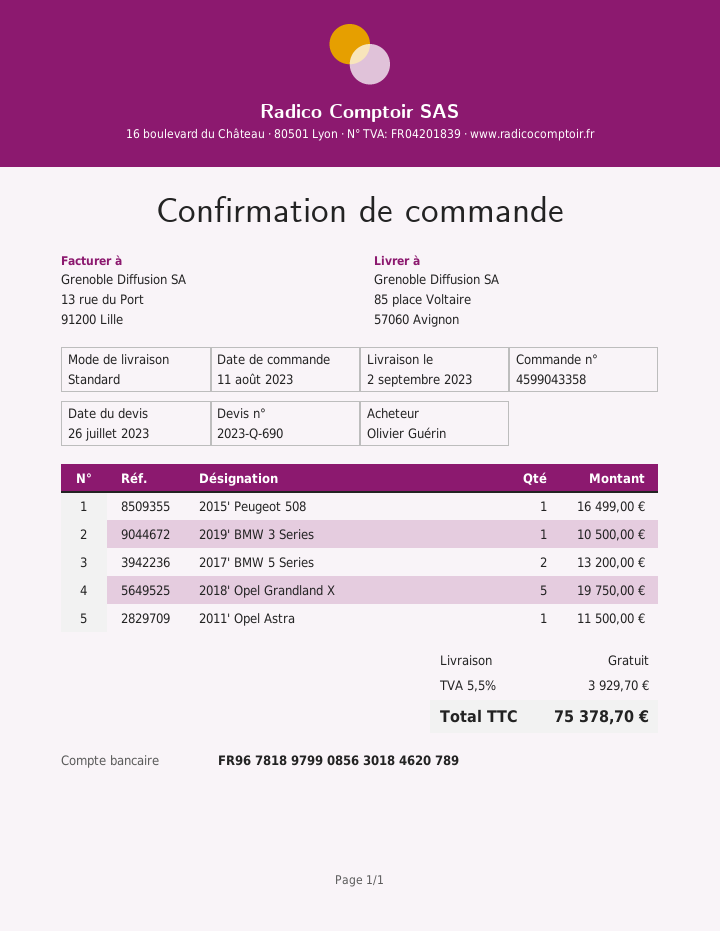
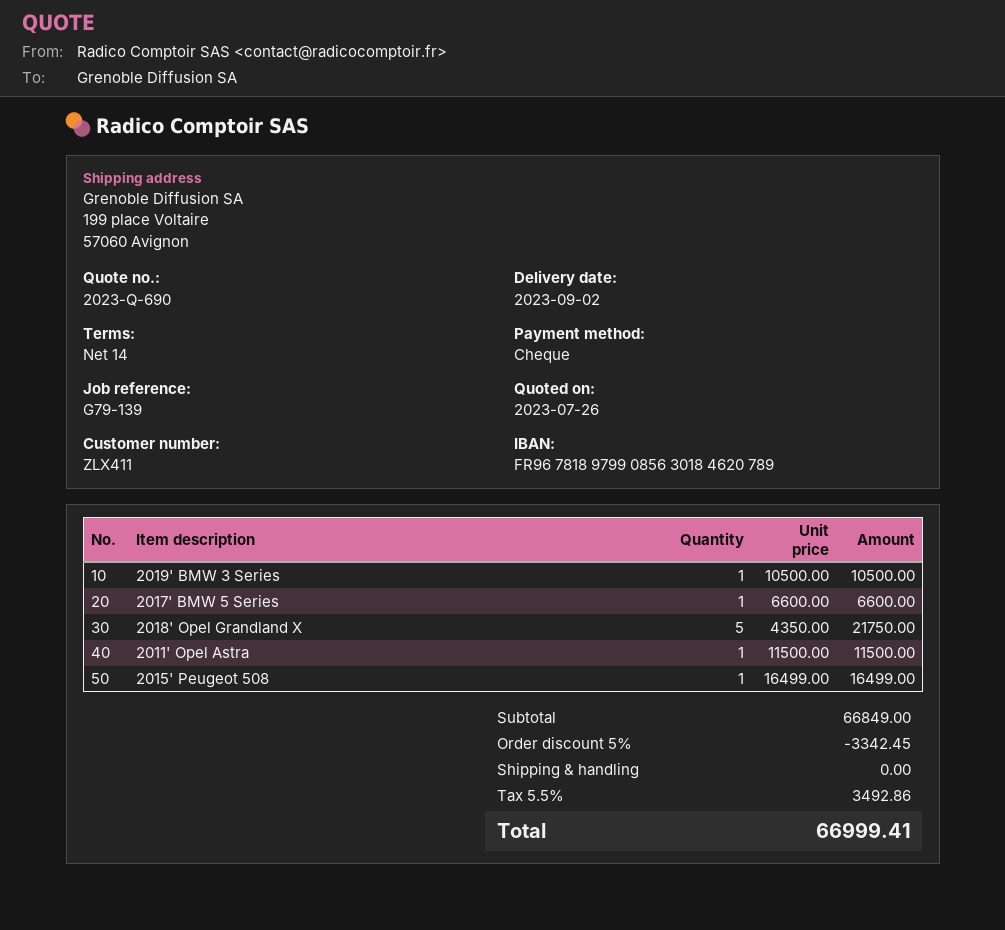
ship to: 85 place Voltaire, 57060 Avignon -> 199 place Voltaire, 57060 Avignon
2017' BMW 5 Series: 2 for 13200.00 -> 1 for 6600.00
2018' Opel Grandland X: 5 for 19750.00 -> 5 for 21750.00
discount: none -> 5% = 3342.45
tax: 5.5% = 3929.70 -> 5.5% = 3492.86
total: 75378.70 -> 66999.41

